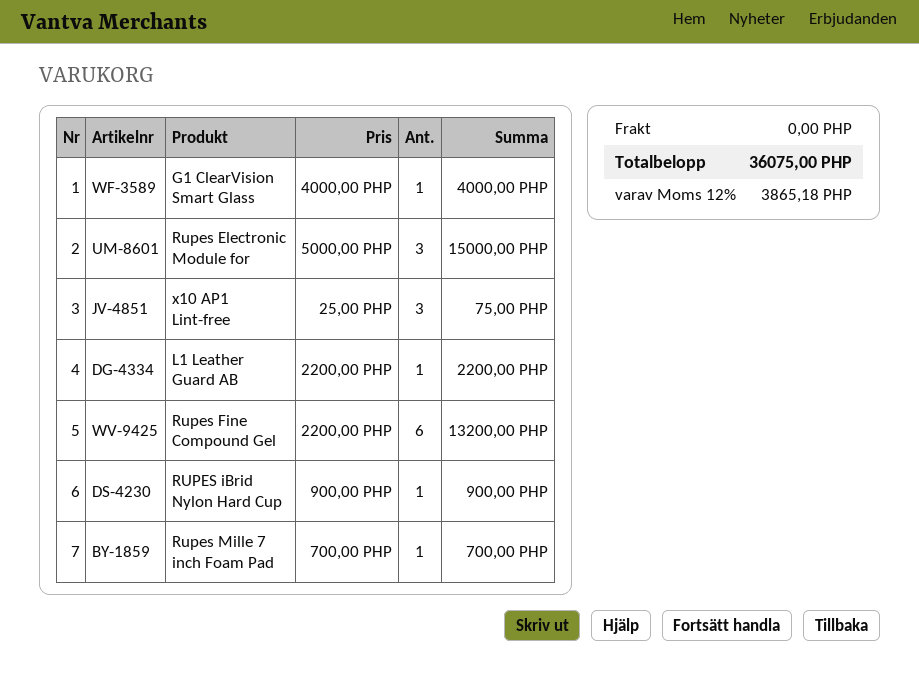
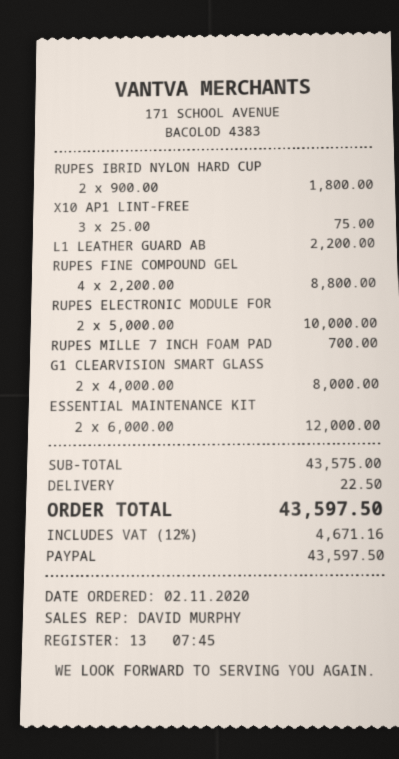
G1 ClearVision Smart Glass: 1 x 4000.00 = 4000.00 -> 2 x 4000.00 = 8000.00
Rupes Electronic Module for: 3 x 5000.00 = 15000.00 -> 2 x 5000.00 = 10000.00
Rupes Fine Compound Gel: 6 x 2200.00 = 13200.00 -> 4 x 2200.00 = 8800.00
RUPES iBrid Nylon Hard Cup: 1 x 900.00 = 900.00 -> 2 x 900.00 = 1800.00
ESSENTIAL MAINTENANCE KIT: none -> 2 x 6000.00 = 12000.00
shipping: 0.00 -> 22.50
tax: 12% = 3865.18 -> 12% = 4671.16
total: 36075.00 -> 43597.50

